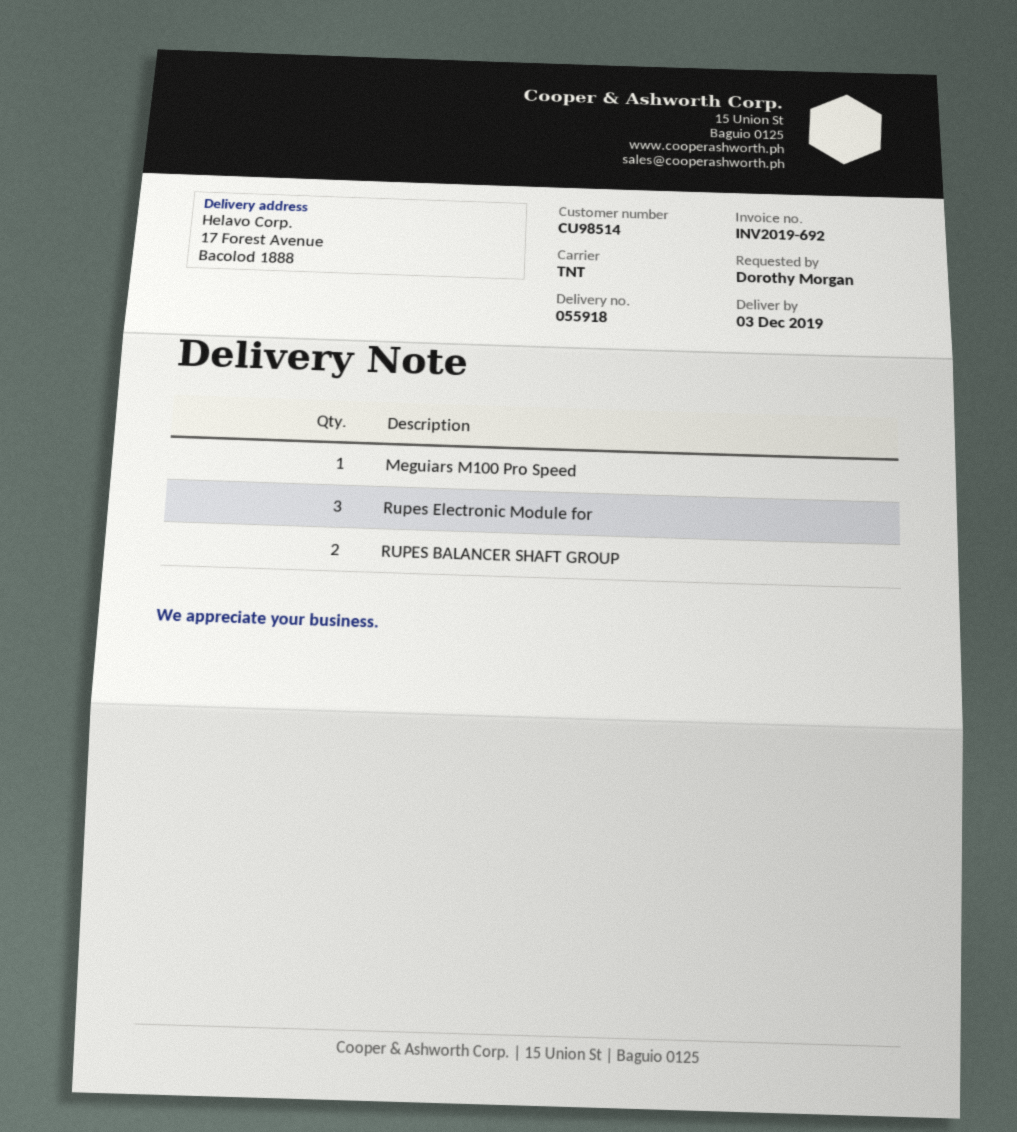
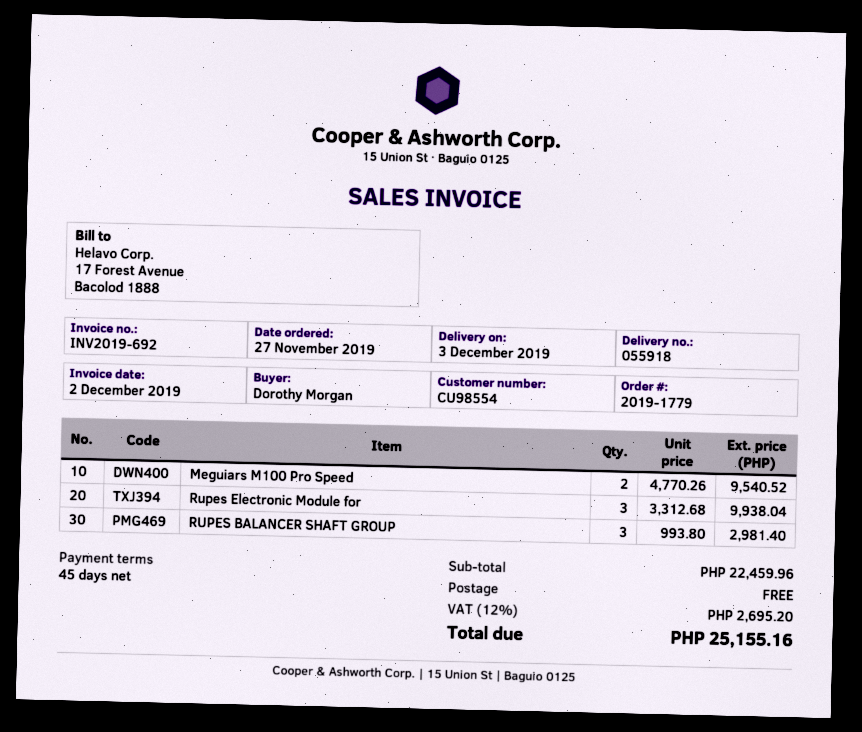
customer number: CU98514 -> CU98554
Meguiars M100 Pro Speed: 1 -> 2
RUPES BALANCER SHAFT GROUP: 2 -> 3

